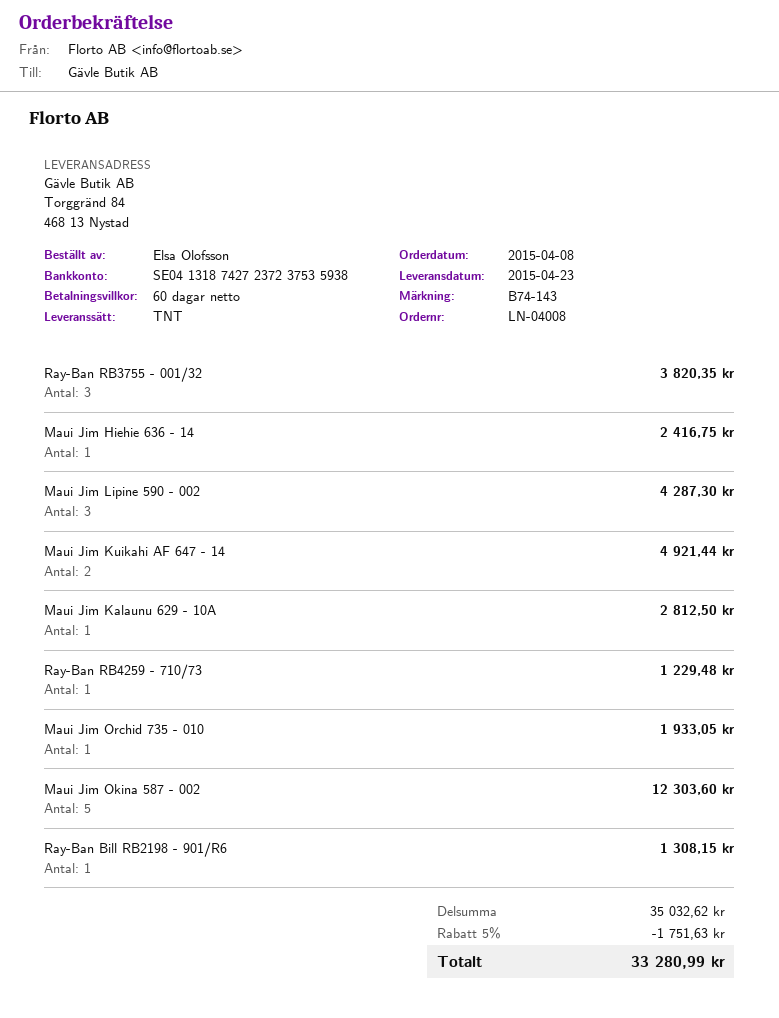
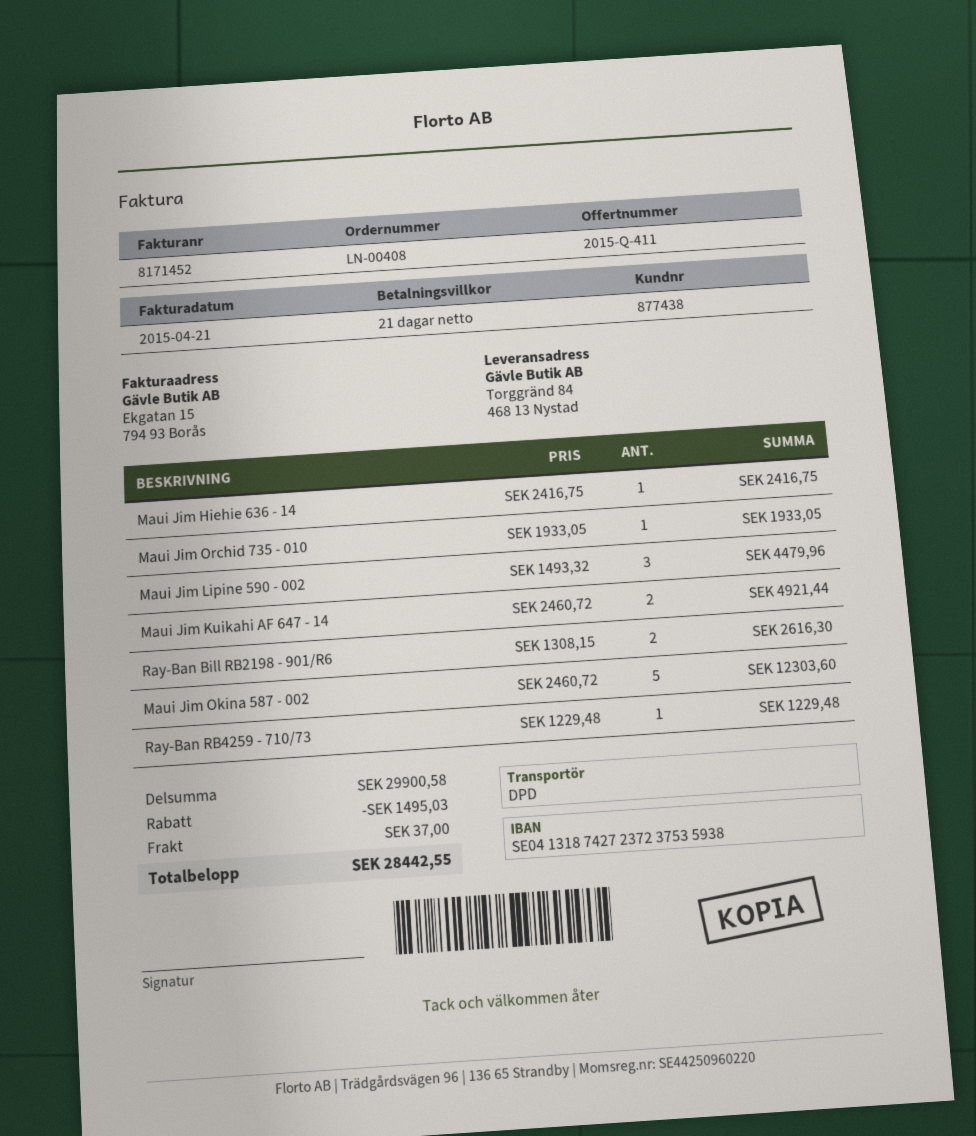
order number: LN-04008 -> LN-00408
payment terms: 60 days -> 21 days
shipping method: TNT -> DPD
Ray-Ban RB3755 - 001/32: 3 for 3820.35 -> none
Maui Jim Lipine 590 - 002: 3 for 4287.30 -> 3 for 4479.96
Maui Jim Kalaunu 629 - 10A: 1 for 2812.50 -> none
Ray-Ban Bill RB2198 - 901/R6: 1 for 1308.15 -> 2 for 2616.30
subtotal: 35032.62 -> 29900.58
discount: 1751.63 -> 1495.03
shipping: none -> 37.00
total: 33280.99 -> 28442.55

